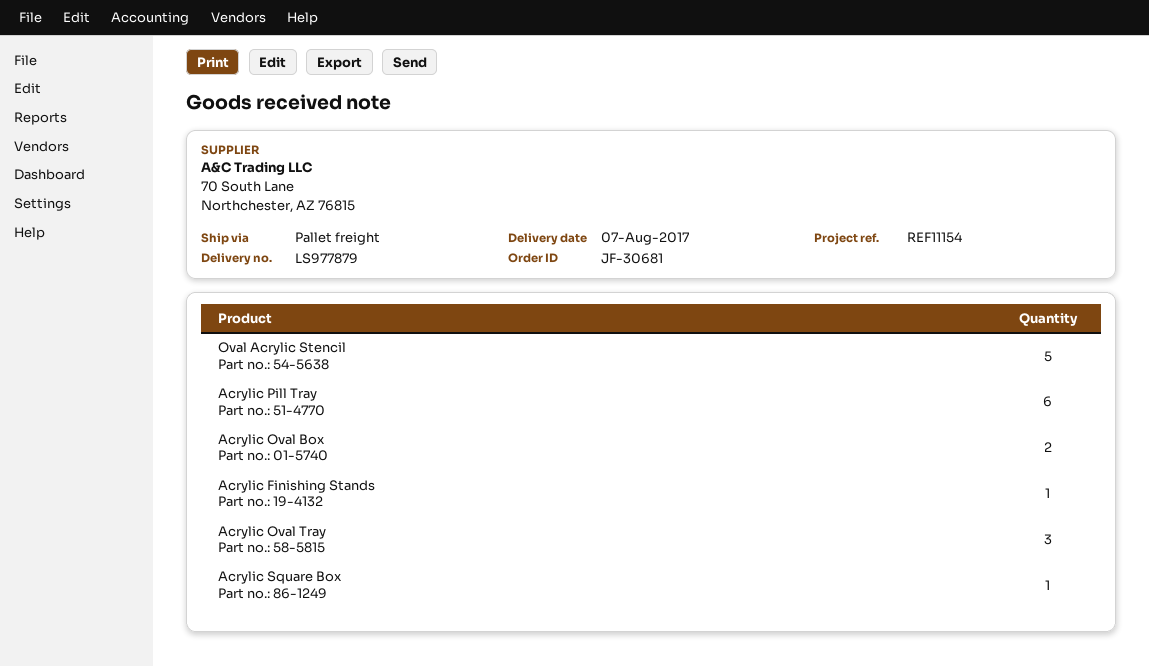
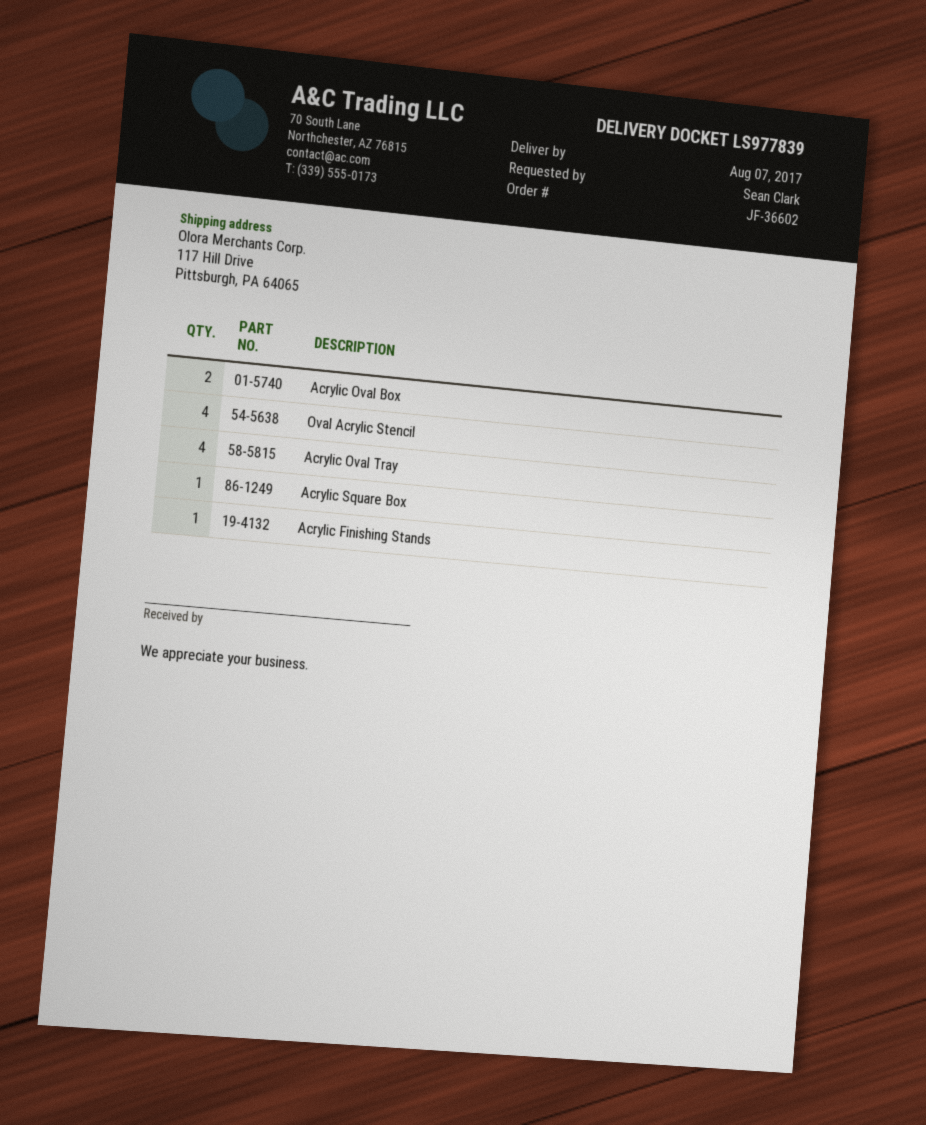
order number: JF-30681 -> JF-36602
delivery note number: LS977879 -> LS977839
Oval Acrylic Stencil: 5 -> 4
Acrylic Pill Tray: 6 -> none
Acrylic Oval Tray: 3 -> 4

